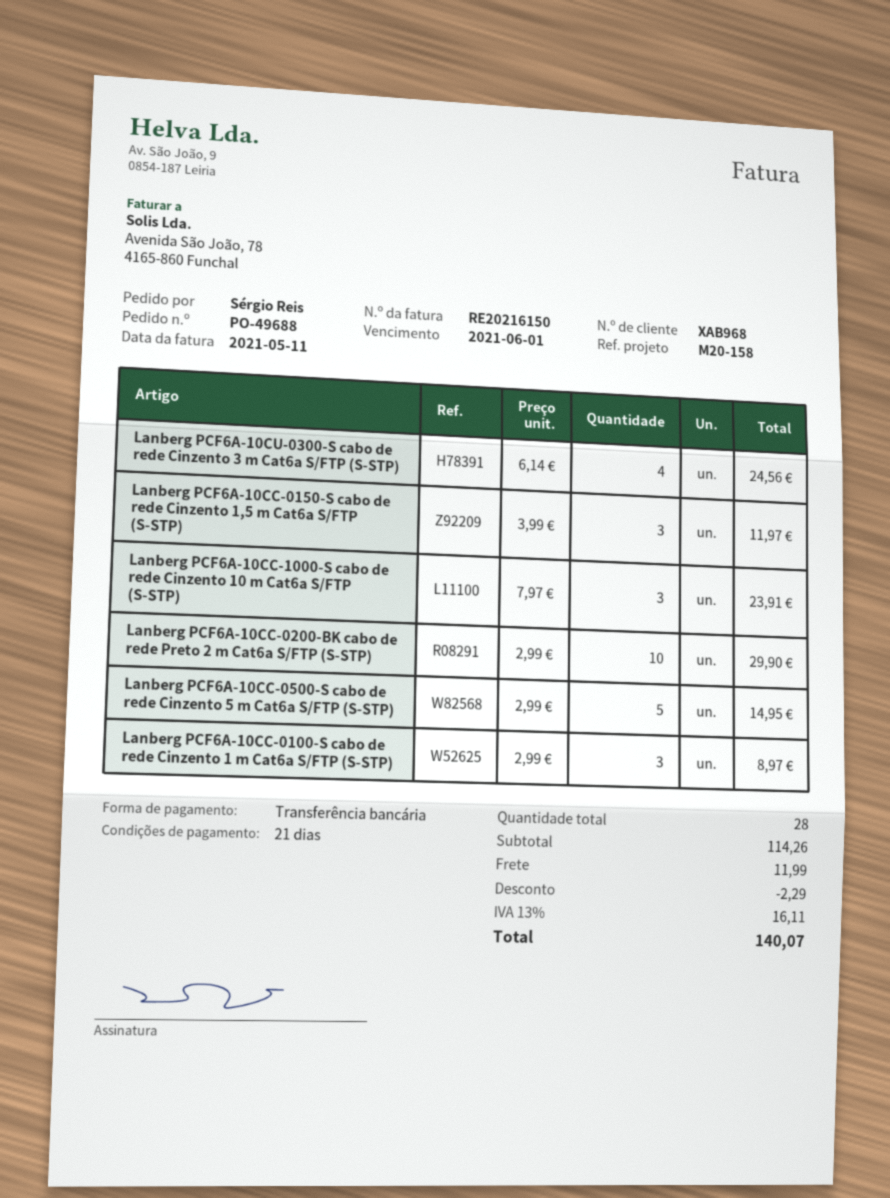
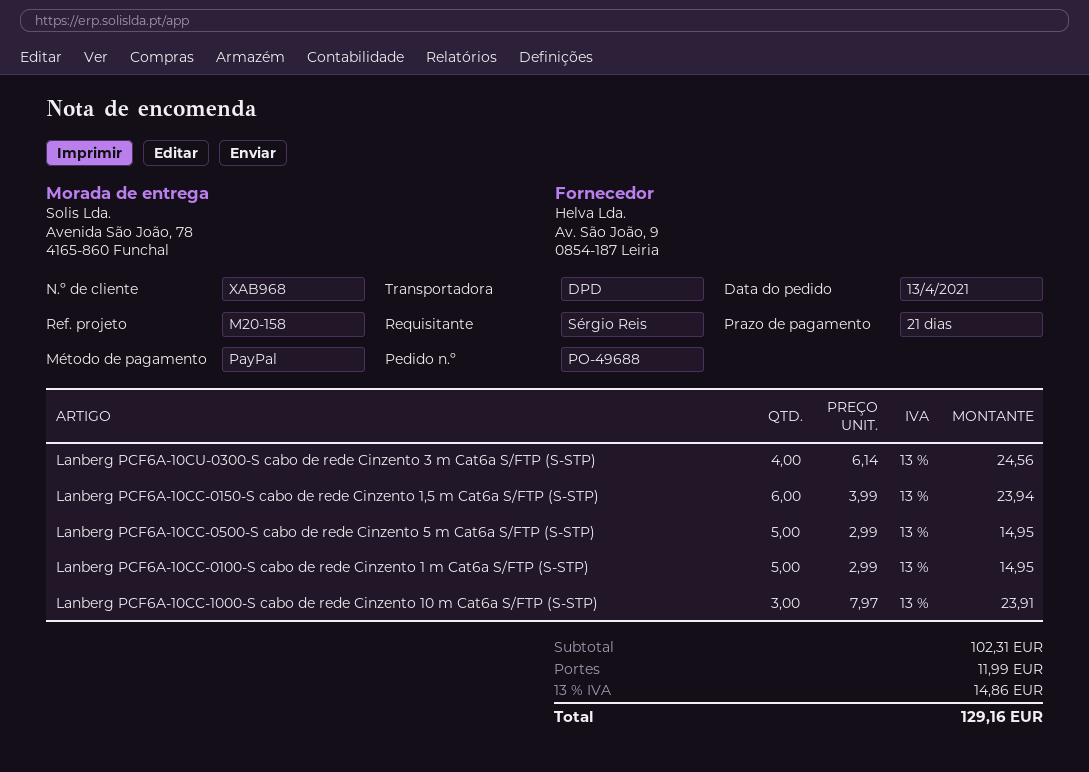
payment method: bank transfer -> PayPal
Lanberg PCF6A-10CC-0150-S cabo de rede Cinzento 1,5 m Cat6a S/FTP (S-STP): 3 x 3.99 = 11.97 -> 6 x 3.99 = 23.94
Lanberg PCF6A-10CC-0200-BK cabo de rede Preto 2 m Cat6a S/FTP (S-STP): 10 x 2.99 = 29.90 -> none
Lanberg PCF6A-10CC-0100-S cabo de rede Cinzento 1 m Cat6a S/FTP (S-STP): 3 x 2.99 = 8.97 -> 5 x 2.99 = 14.95
subtotal: 114.26 -> 102.31
discount: 2.29 -> none
tax: 13% = 16.11 -> 13% = 14.86
total: 140.07 -> 129.16

